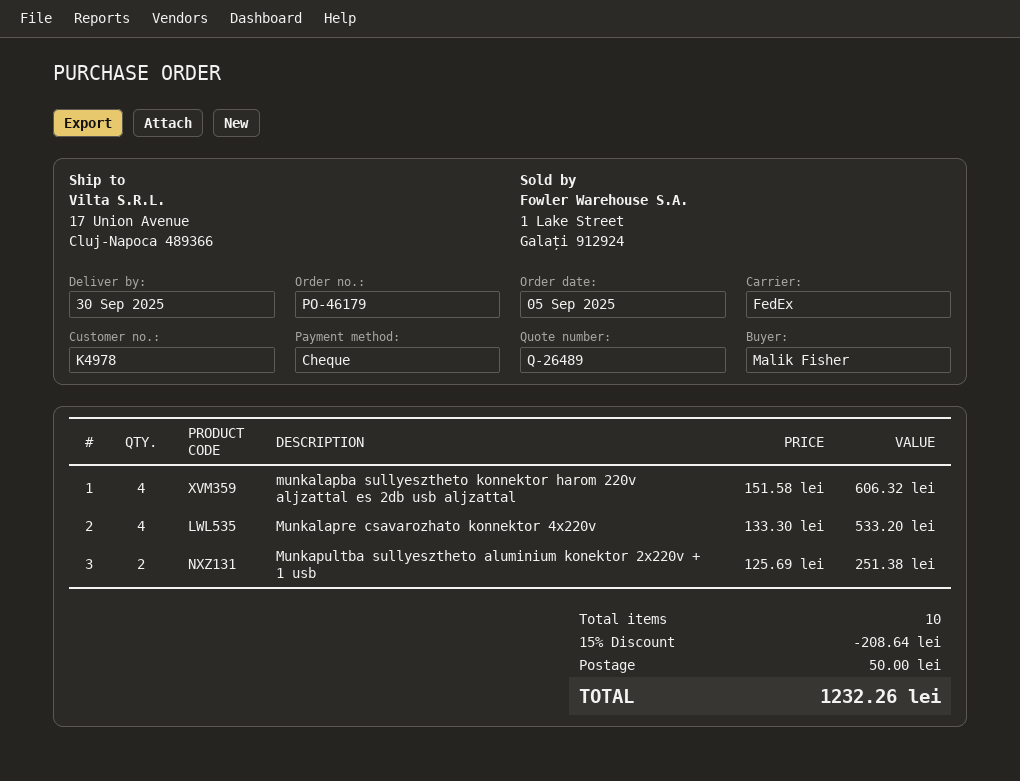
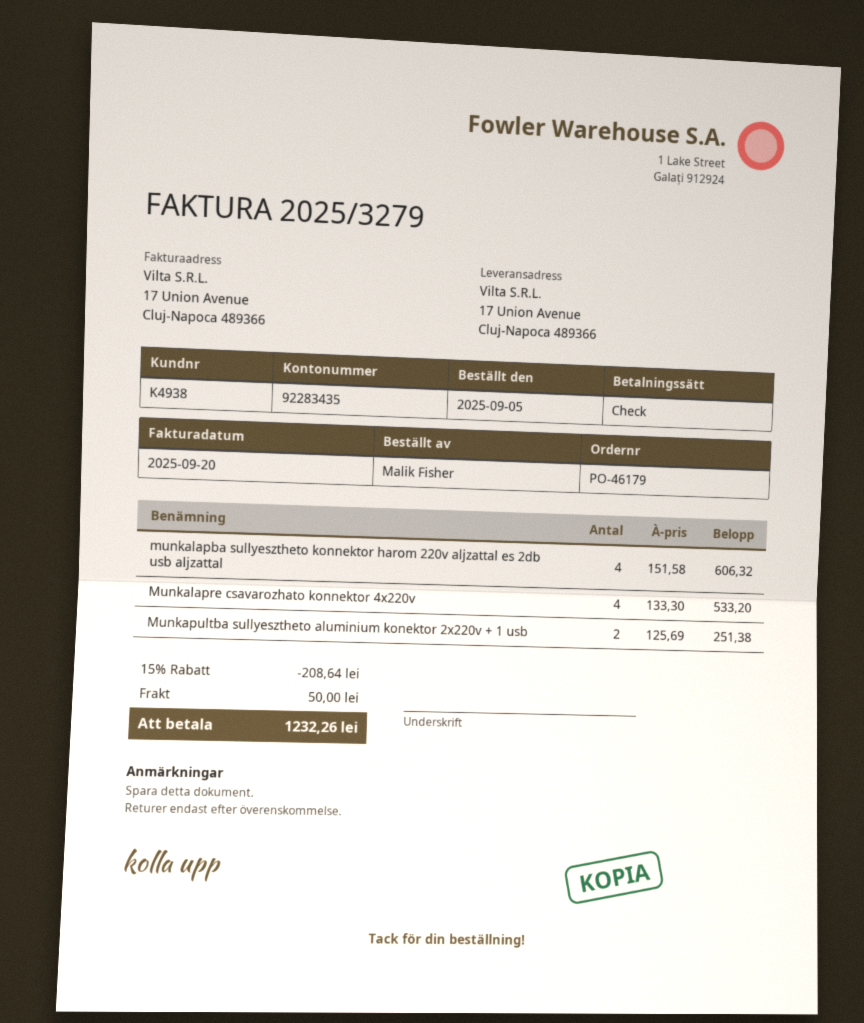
customer number: K4978 -> K4938

